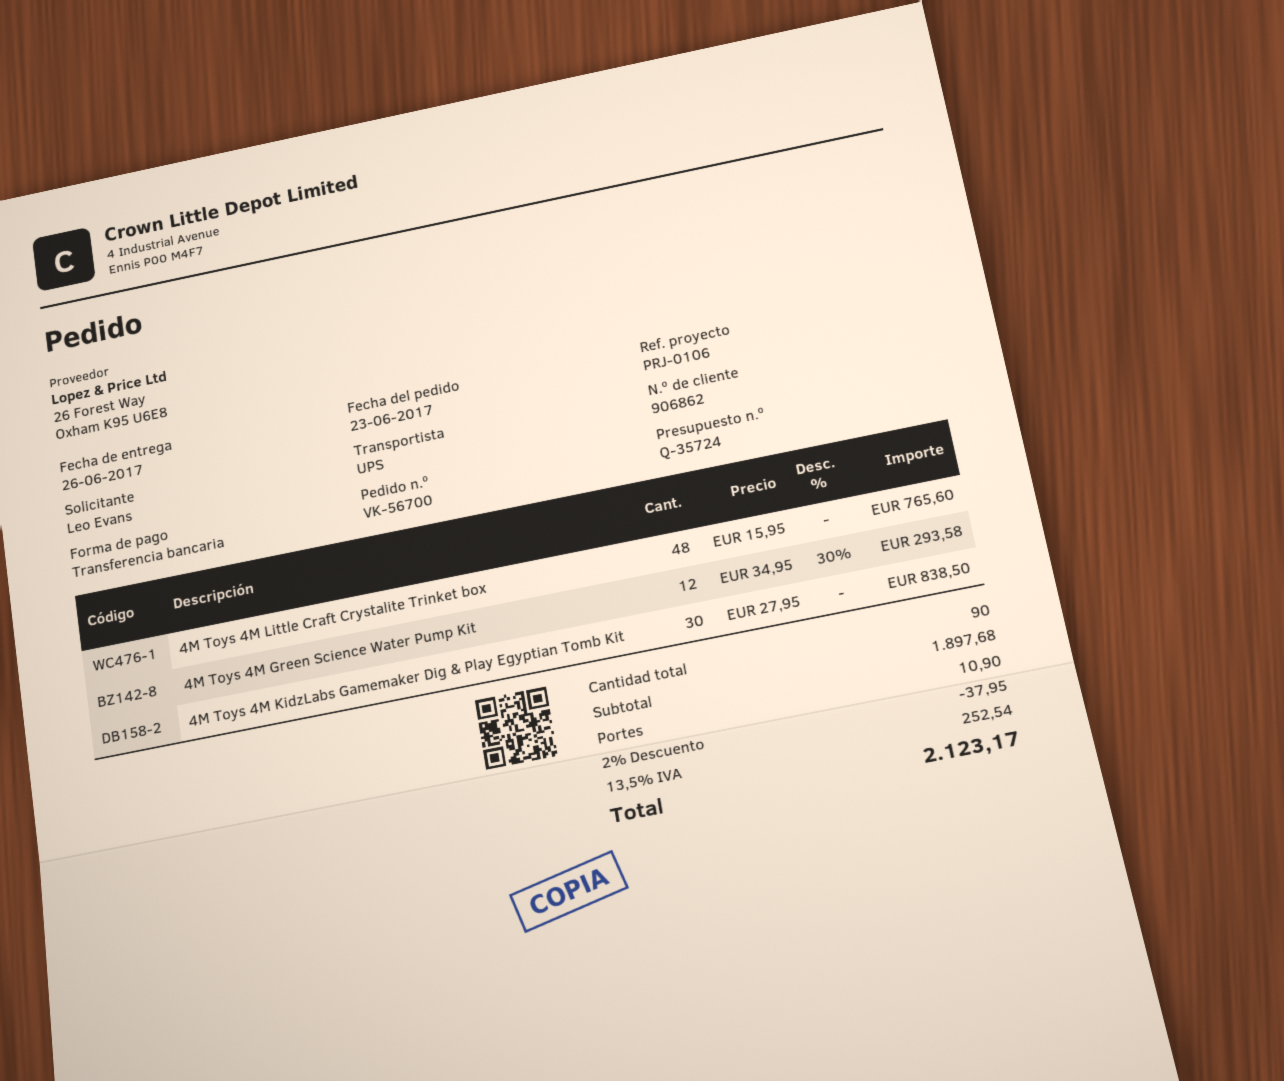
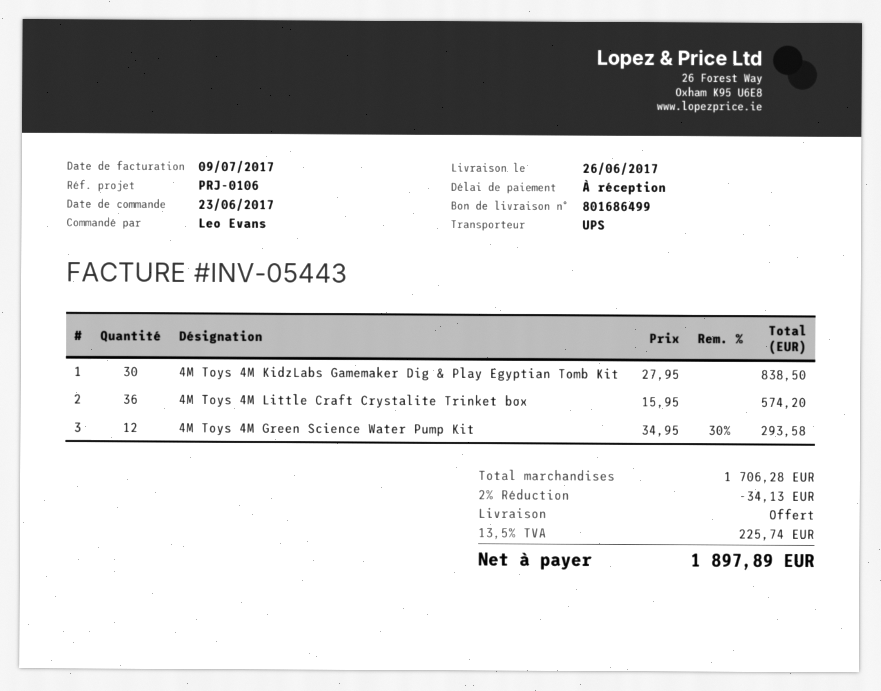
4M Toys 4M Little Craft Crystalite Trinket box: 48 x 15.95 = 765.60 -> 36 x 15.95 = 574.20
subtotal: 1897.68 -> 1706.28
discount: 2% = 37.95 -> 2% = 34.13
shipping: 10.90 -> 0.00
tax: 13.5% = 252.54 -> 13.5% = 225.74
total: 2123.17 -> 1897.89

